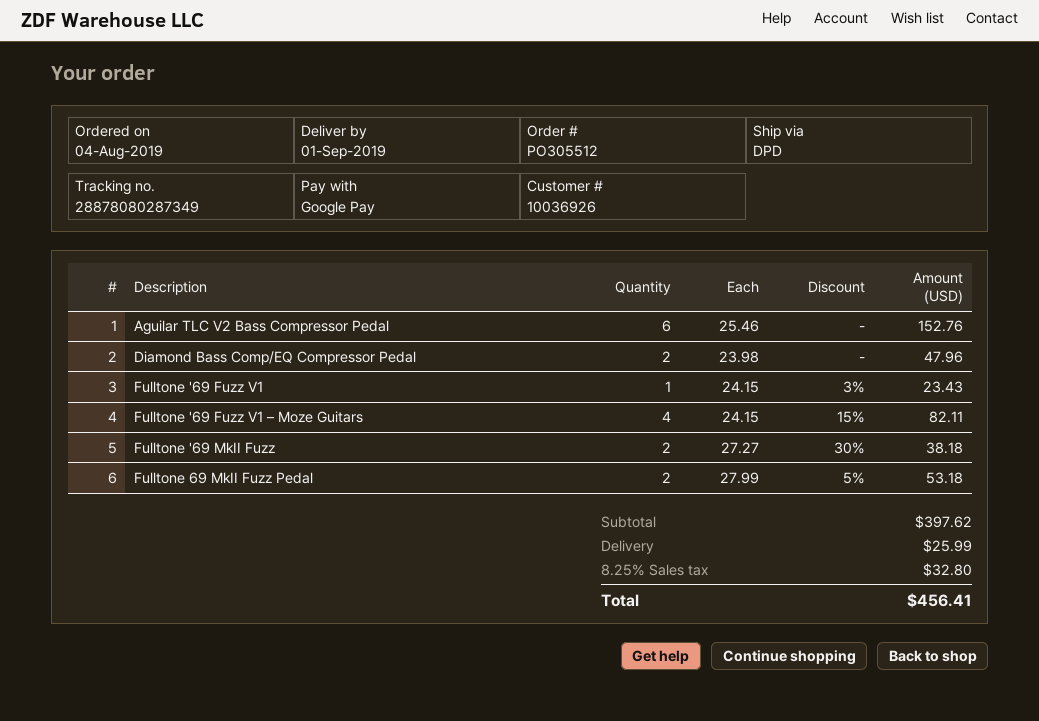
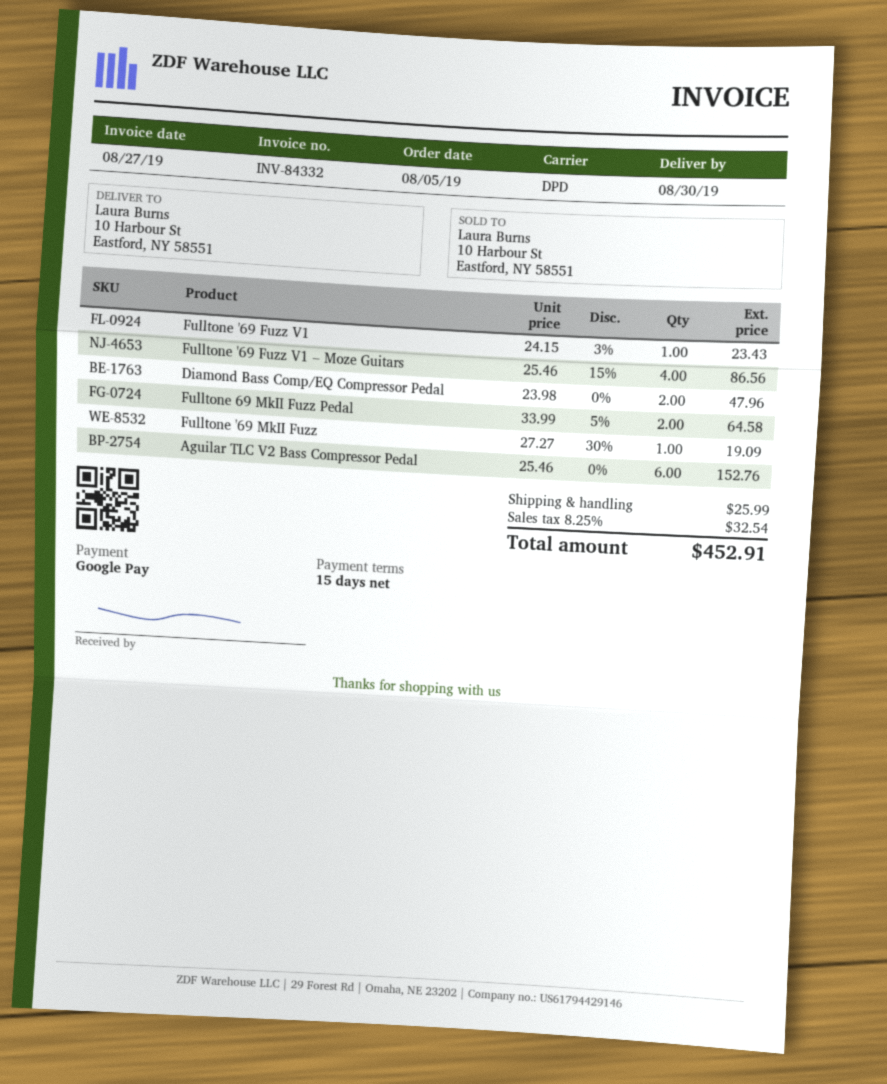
order date: 2019-08-04 -> 2019-08-05
delivery date: 2019-09-01 -> 2019-08-30
Fulltone '69 Fuzz V1 – Moze Guitars: 4 x 24.15 - 15% = 82.11 -> 4 x 25.46 - 15% = 86.56
Fulltone '69 MkII Fuzz: 2 x 27.27 - 30% = 38.18 -> 1 x 27.27 - 30% = 19.09
Fulltone 69 MkII Fuzz Pedal: 2 x 27.99 - 5% = 53.18 -> 2 x 33.99 - 5% = 64.58
tax: 8.25% = 32.80 -> 8.25% = 32.54
total: 456.41 -> 452.91

